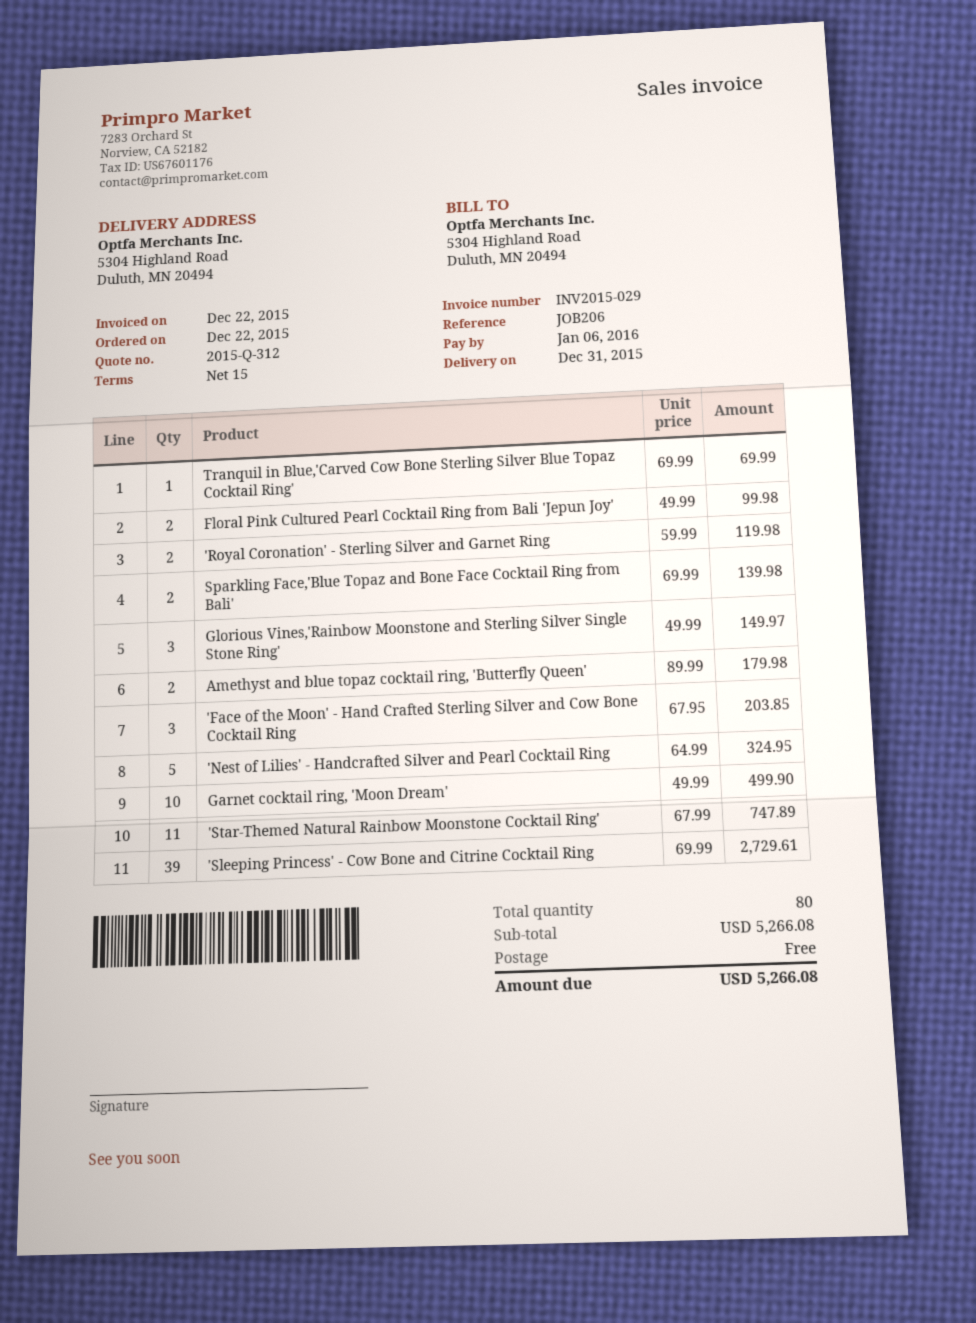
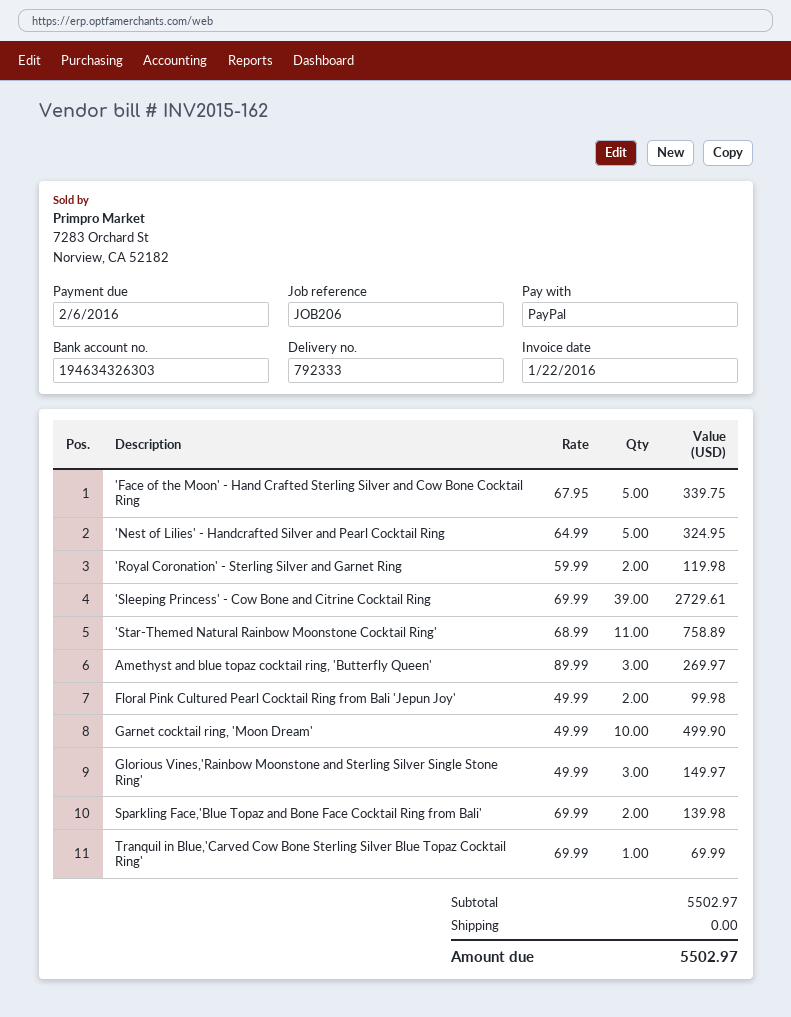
invoice number: INV2015-029 -> INV2015-162
invoice date: 2015-12-22 -> 2016-01-22
due date: 2016-01-06 -> 2016-02-06
Amethyst and blue topaz cocktail ring, 'Butterfly Queen': 2 x 89.99 = 179.98 -> 3 x 89.99 = 269.97
'Face of the Moon' - Hand Crafted Sterling Silver and Cow Bone Cocktail Ring: 3 x 67.95 = 203.85 -> 5 x 67.95 = 339.75
'Star-Themed Natural Rainbow Moonstone Cocktail Ring': 11 x 67.99 = 747.89 -> 11 x 68.99 = 758.89
subtotal: 5266.08 -> 5502.97
total: 5266.08 -> 5502.97

